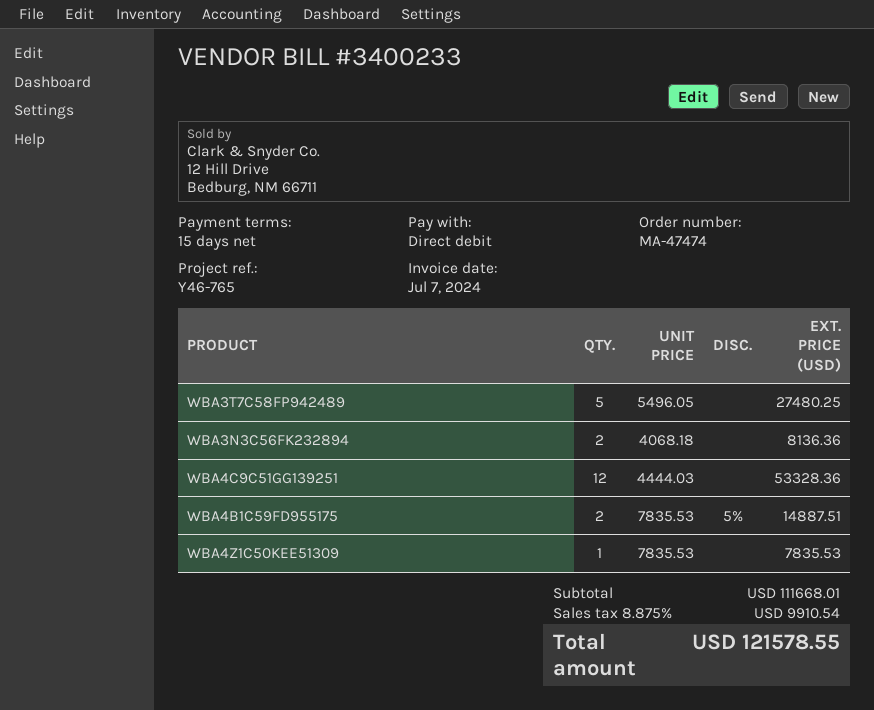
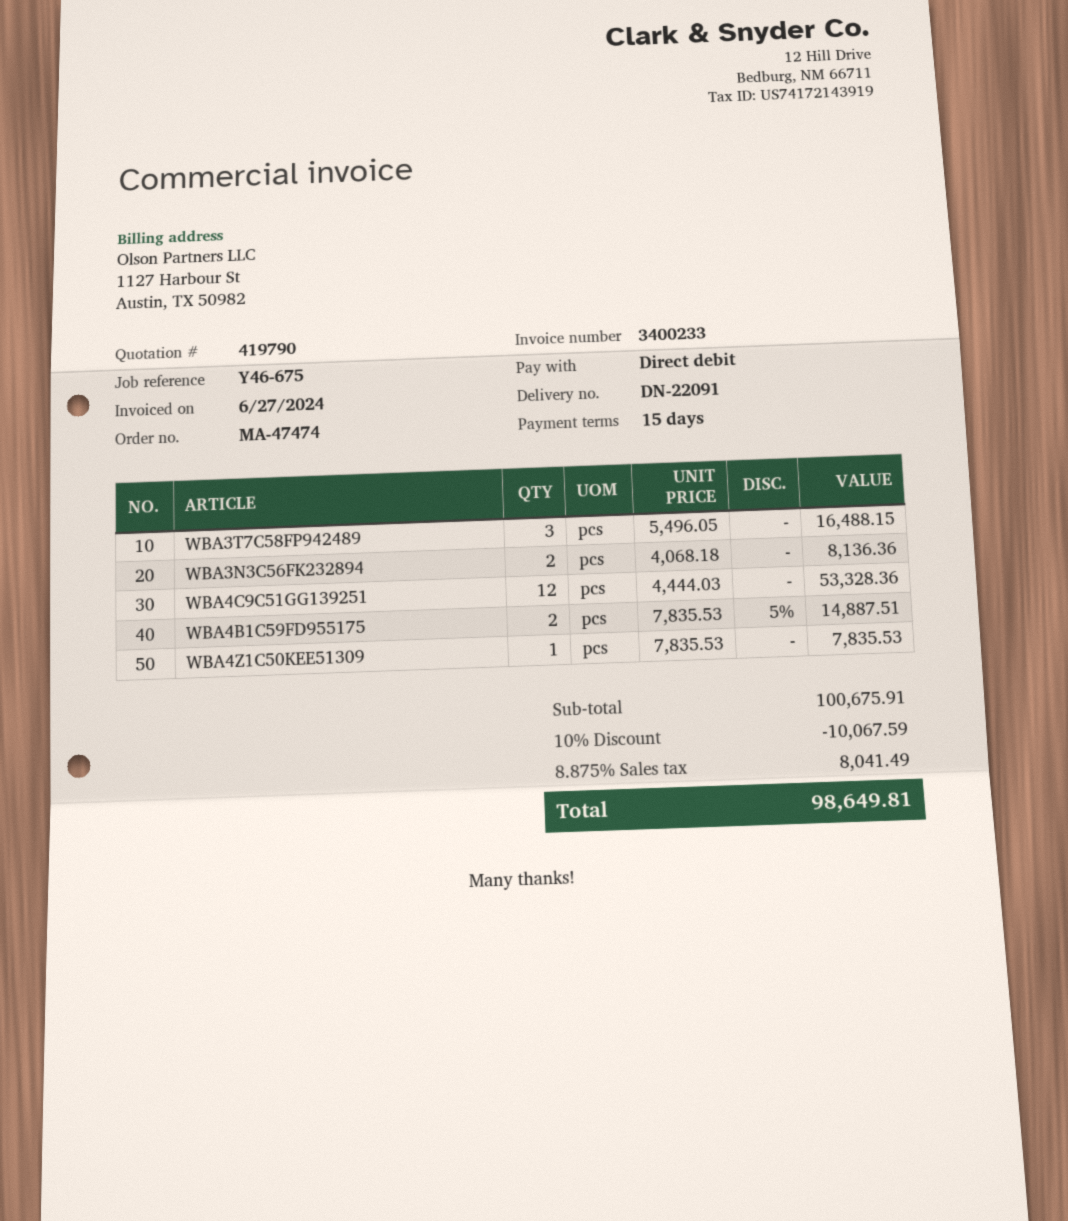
invoice date: 2024-07-07 -> 2024-06-27
reference: Y46-765 -> Y46-675
WBA3T7C58FP942489: 5 x 5496.05 = 27480.25 -> 3 x 5496.05 = 16488.15
subtotal: 111668.01 -> 100675.91
discount: none -> 10% = 10067.59
tax: 8.875% = 9910.54 -> 8.875% = 8041.49
total: 121578.55 -> 98649.81

